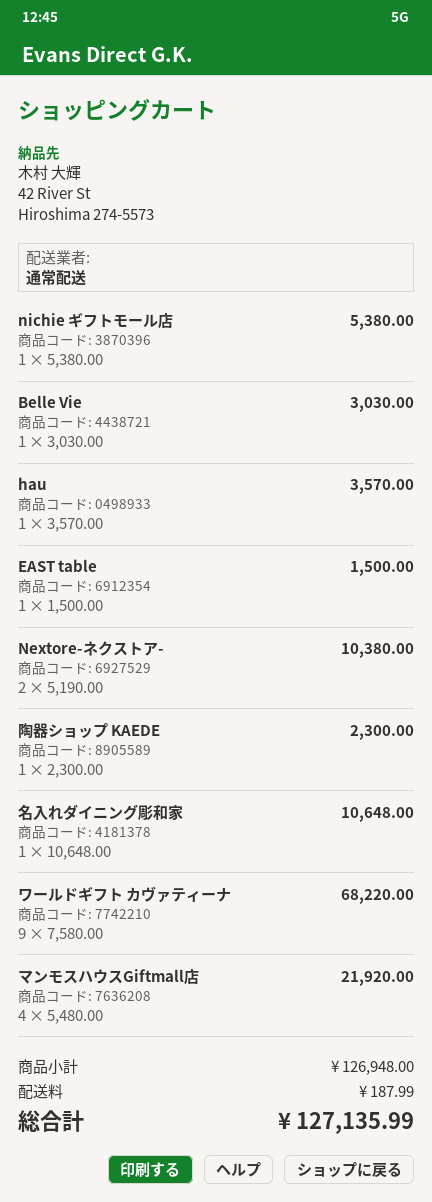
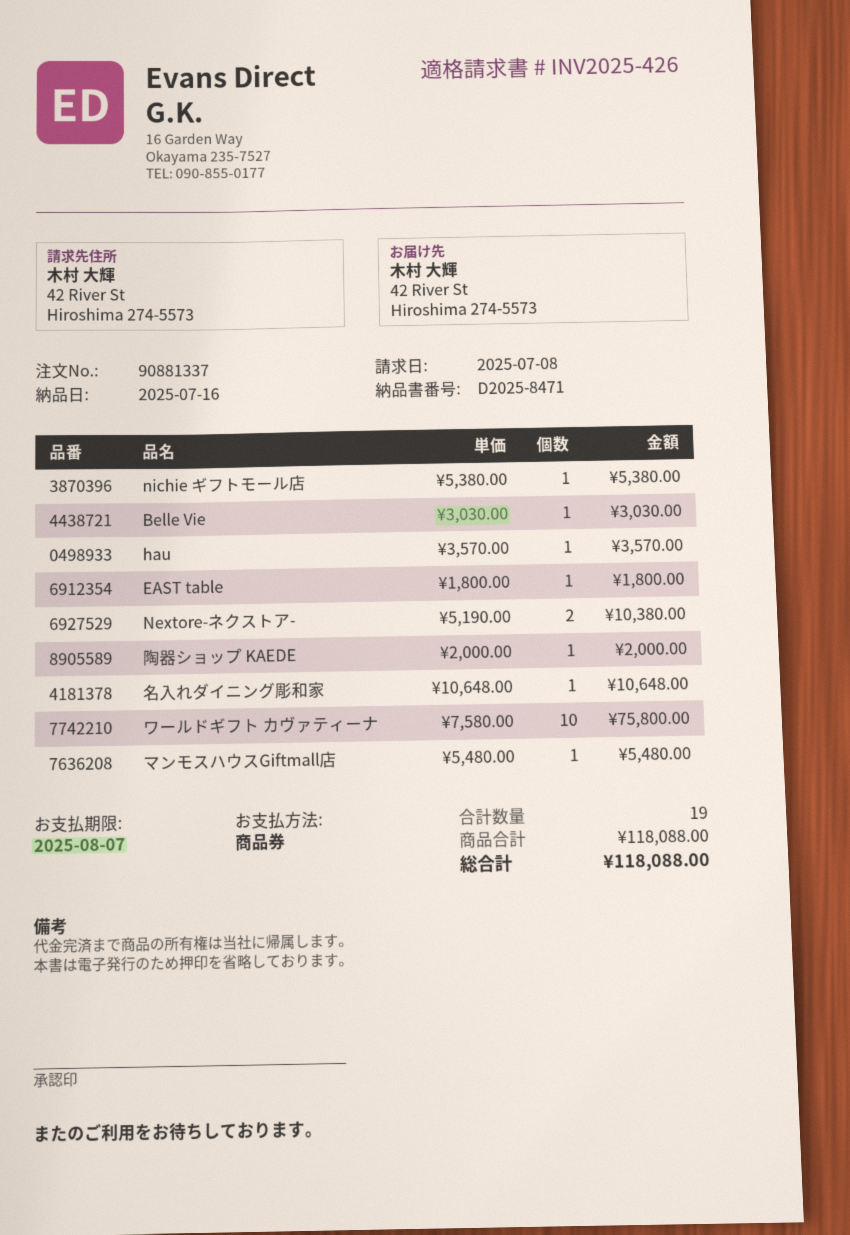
EAST table: 1 x 1500.00 = 1500.00 -> 1 x 1800.00 = 1800.00
陶器ショップ KAEDE: 1 x 2300.00 = 2300.00 -> 1 x 2000.00 = 2000.00
ワールドギフト カヴァティーナ: 9 x 7580.00 = 68220.00 -> 10 x 7580.00 = 75800.00
マンモスハウスGiftmall店: 4 x 5480.00 = 21920.00 -> 1 x 5480.00 = 5480.00
subtotal: 126948.00 -> 118088.00
shipping: 187.99 -> none
total: 127135.99 -> 118088.00

